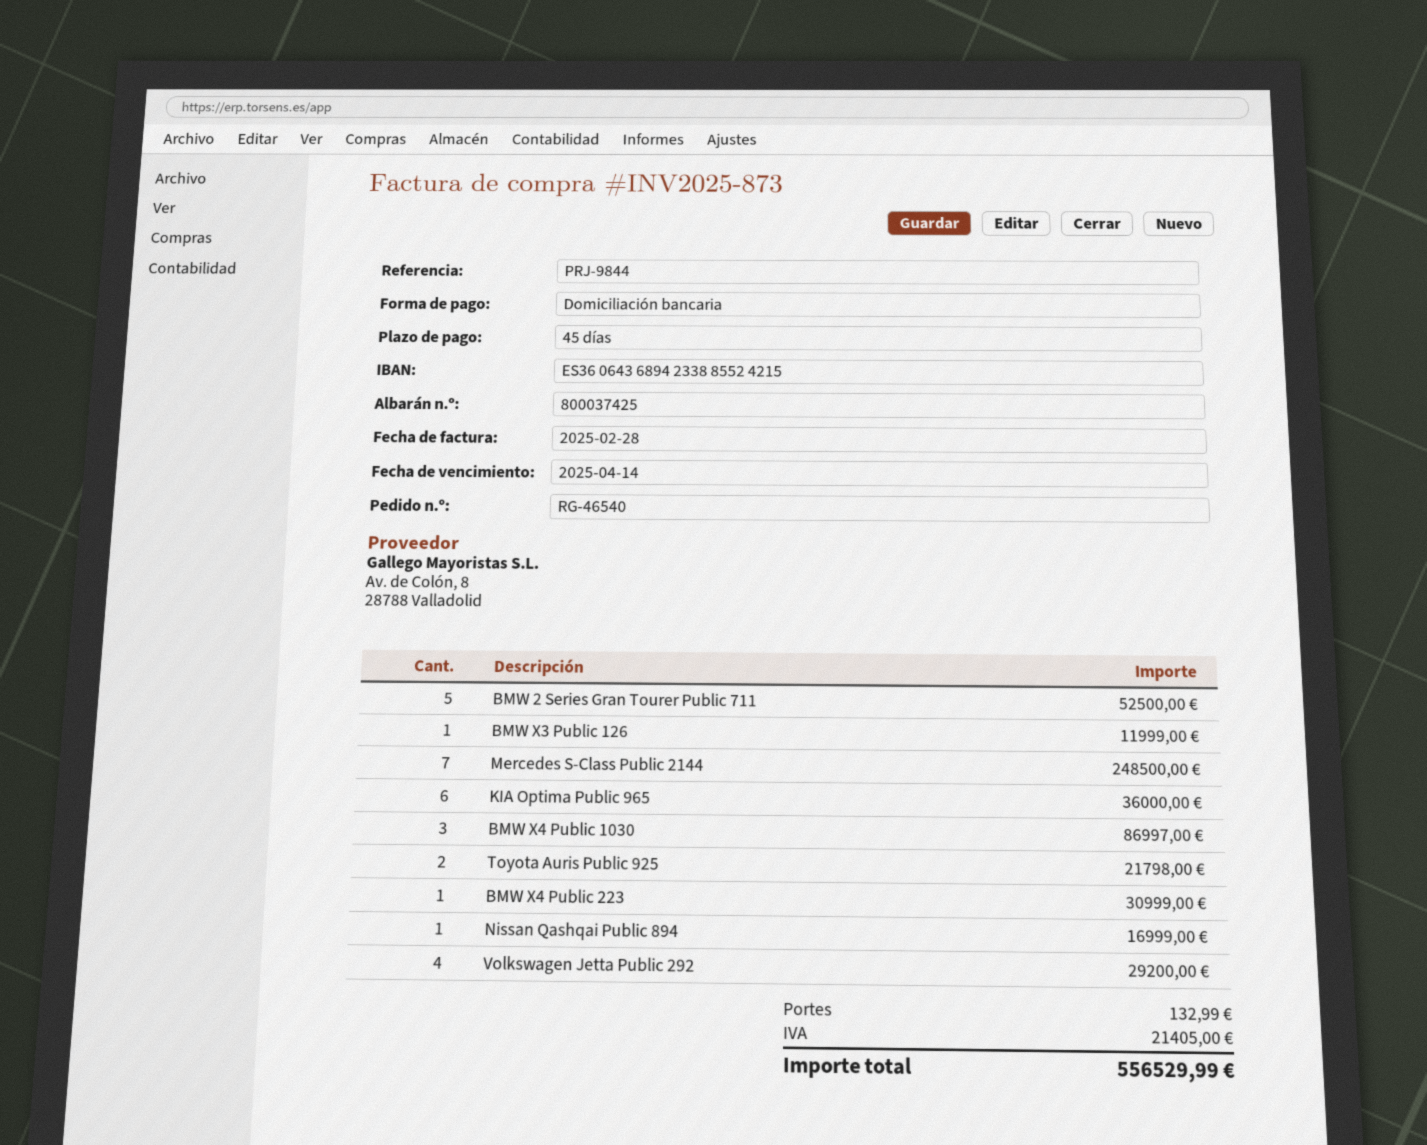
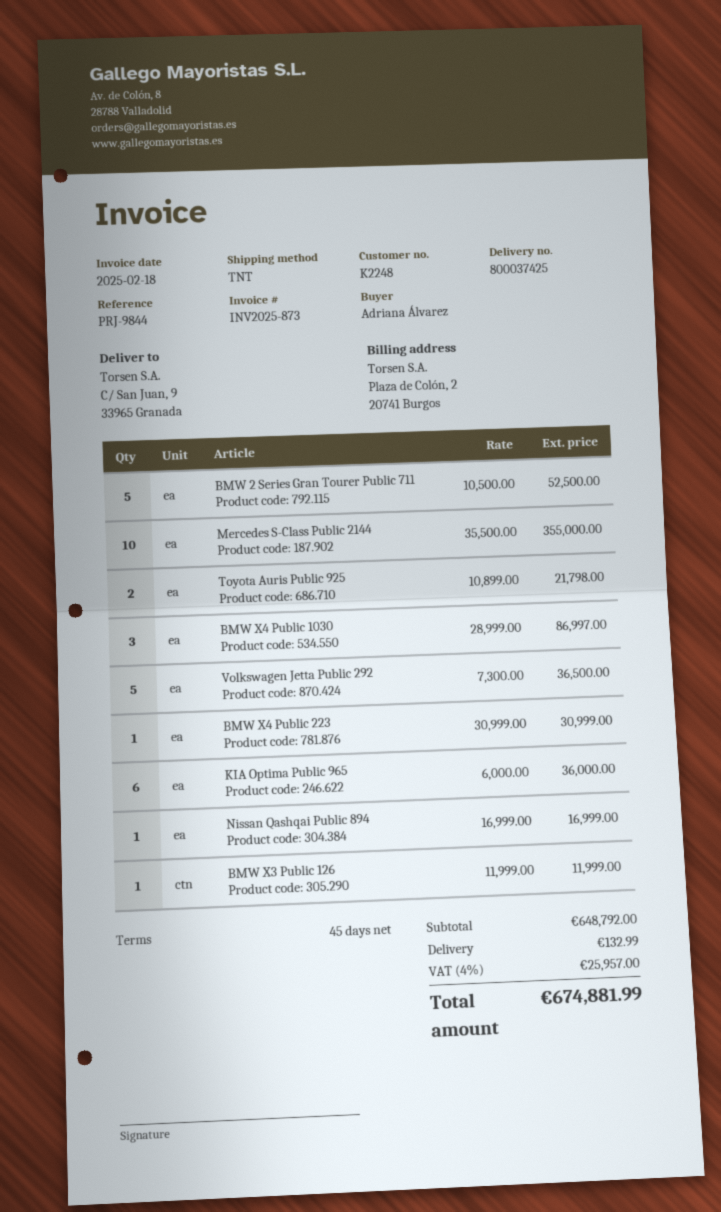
invoice date: 2025-02-28 -> 2025-02-18
Mercedes S-Class Public 2144: 7 for 248500.00 -> 10 for 355000.00
Volkswagen Jetta Public 292: 4 for 29200.00 -> 5 for 36500.00
tax: 21405.00 -> 25957.00
total: 556529.99 -> 674881.99

